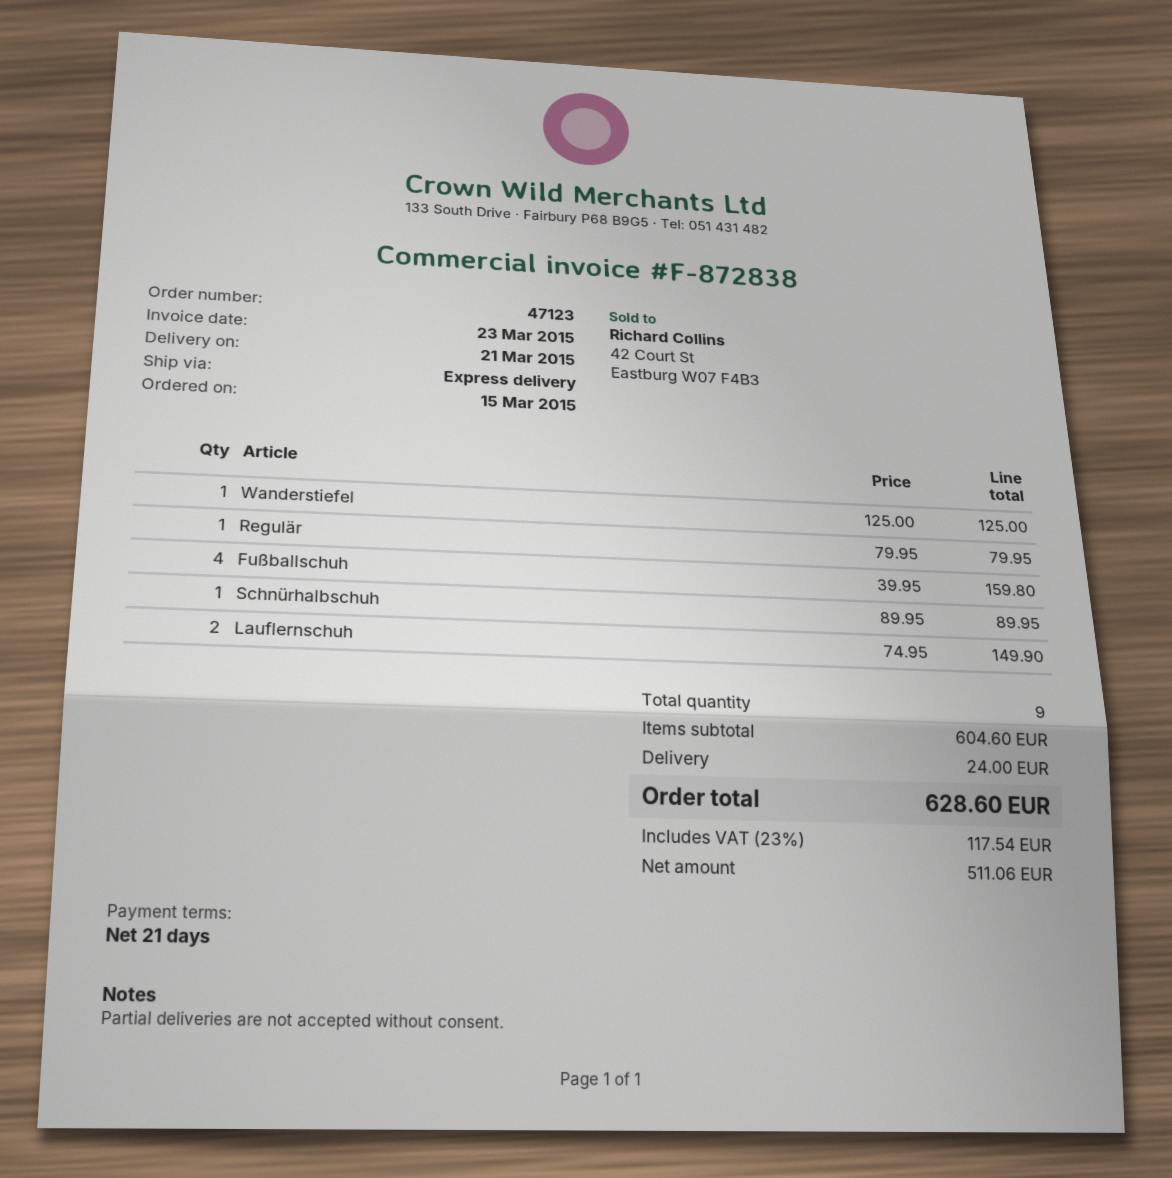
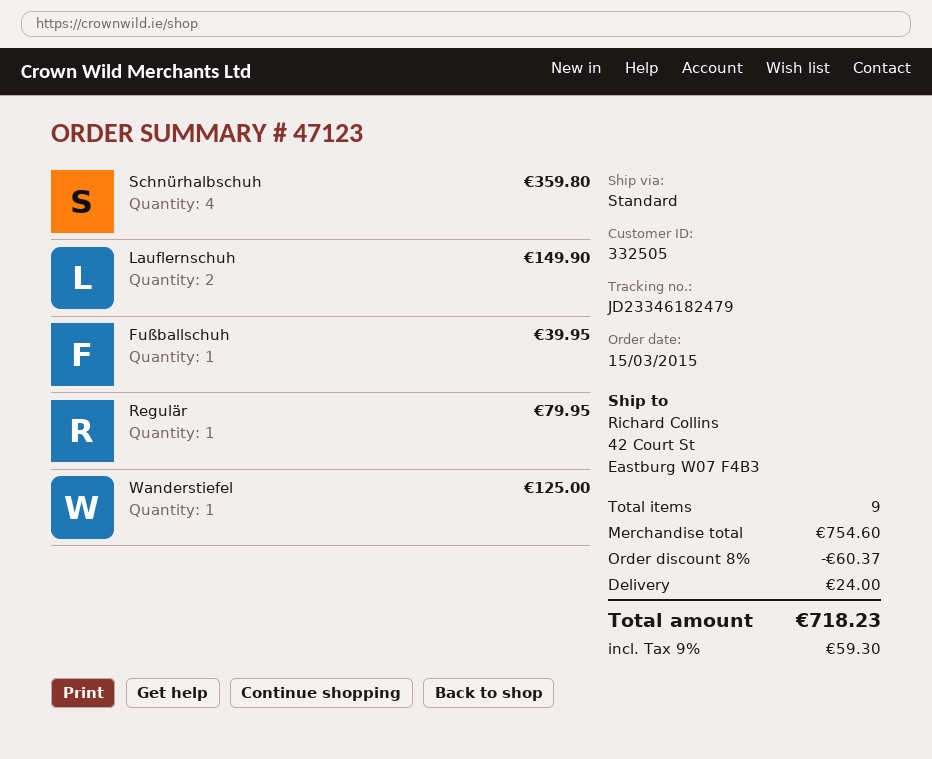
shipping method: express -> standard
Fußballschuh: 4 for 159.80 -> 1 for 39.95
Schnürhalbschuh: 1 for 89.95 -> 4 for 359.80
subtotal: 604.60 -> 754.60
discount: none -> 8% = 60.37
tax: 23% = 117.54 -> 9% = 59.30
total: 628.60 -> 718.23

